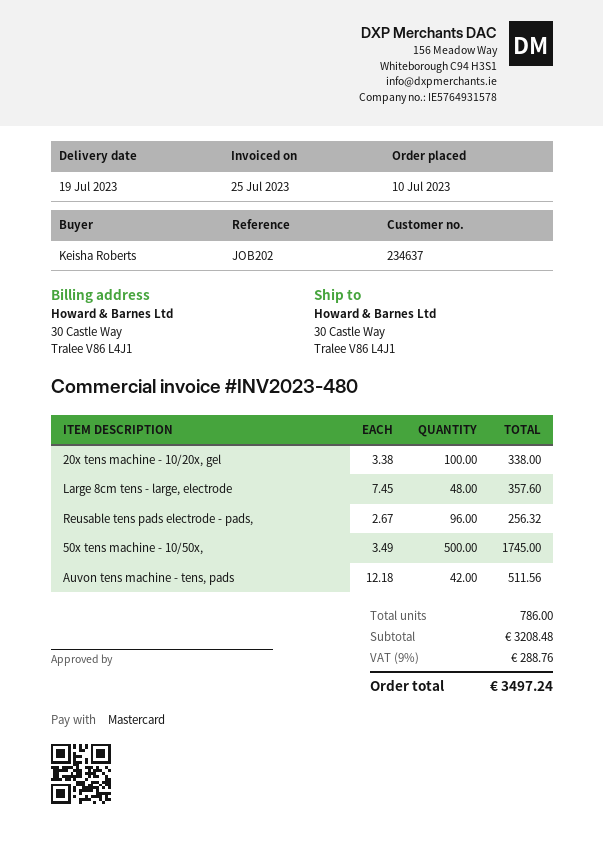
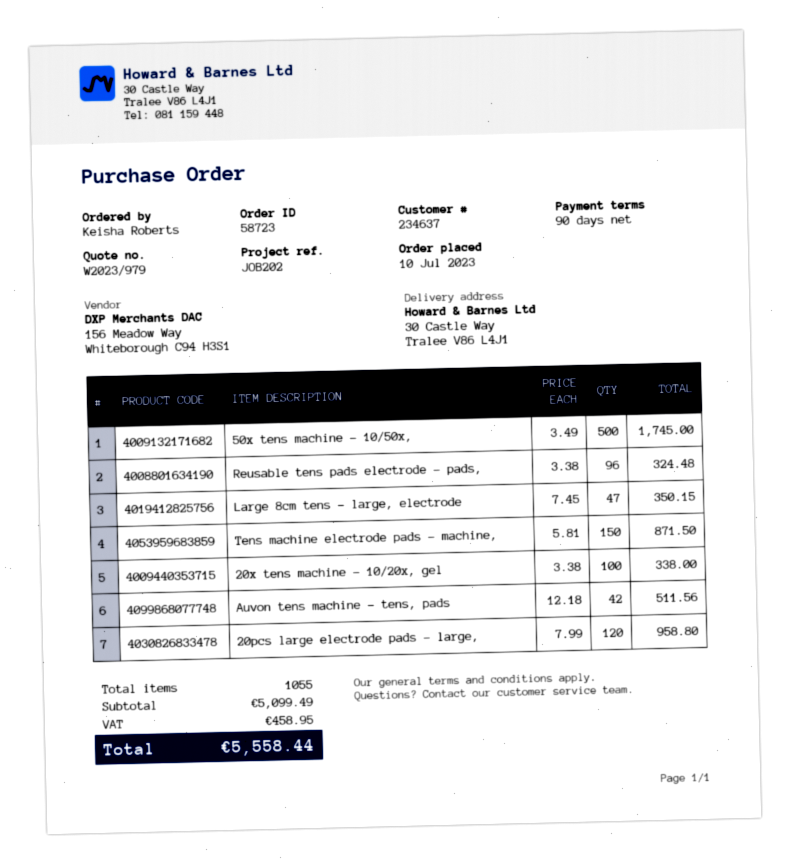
Large 8cm tens - large, electrode: 48 x 7.45 = 357.60 -> 47 x 7.45 = 350.15
Reusable tens pads electrode - pads,: 96 x 2.67 = 256.32 -> 96 x 3.38 = 324.48
Tens machine electrode pads - machine,: none -> 150 x 5.81 = 871.50
20pcs large electrode pads - large,: none -> 120 x 7.99 = 958.80
total quantity: 786 -> 1055
subtotal: 3208.48 -> 5099.49
tax: 288.76 -> 458.95
total: 3497.24 -> 5558.44

